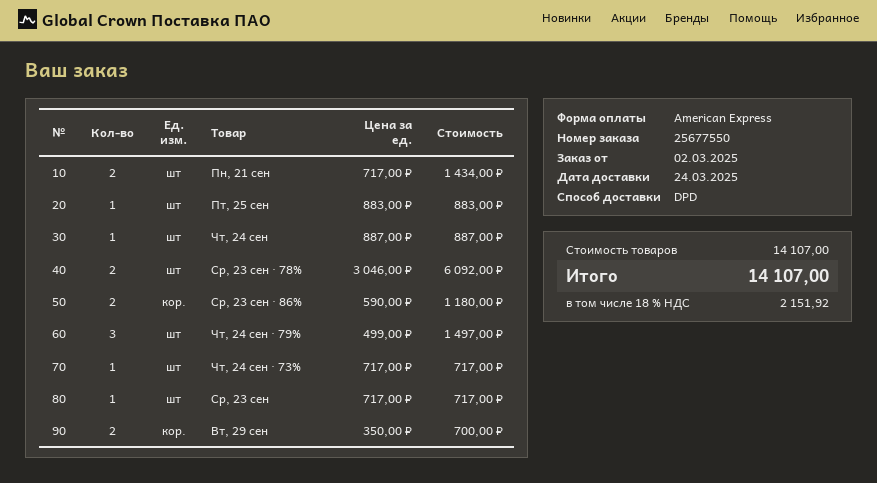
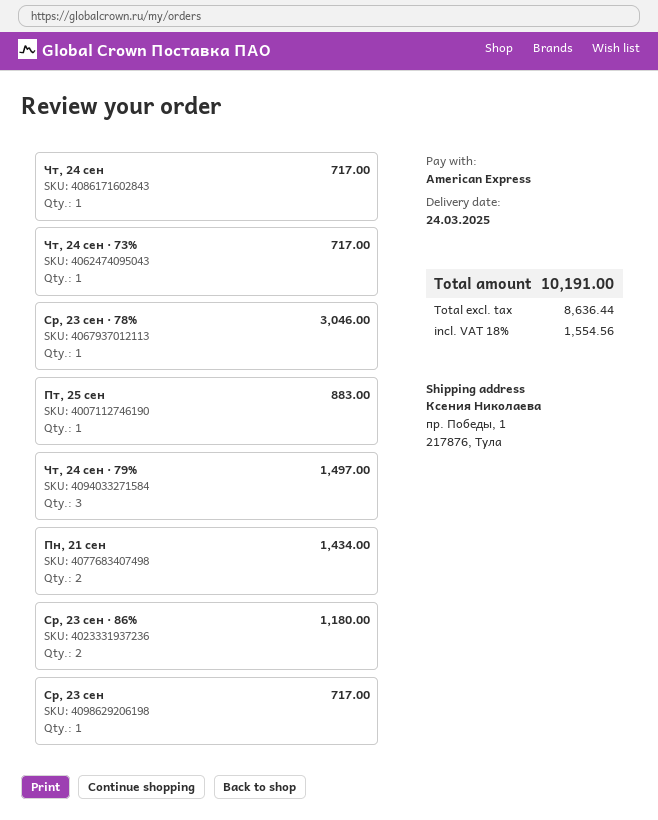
Чт, 24 сен: 1 for 887.00 -> 1 for 717.00
Ср, 23 сен · 78%: 2 for 6092.00 -> 1 for 3046.00
Вт, 29 сен: 2 for 700.00 -> none
tax: 18% = 2151.92 -> 18% = 1554.56
total: 14107.00 -> 10191.00

